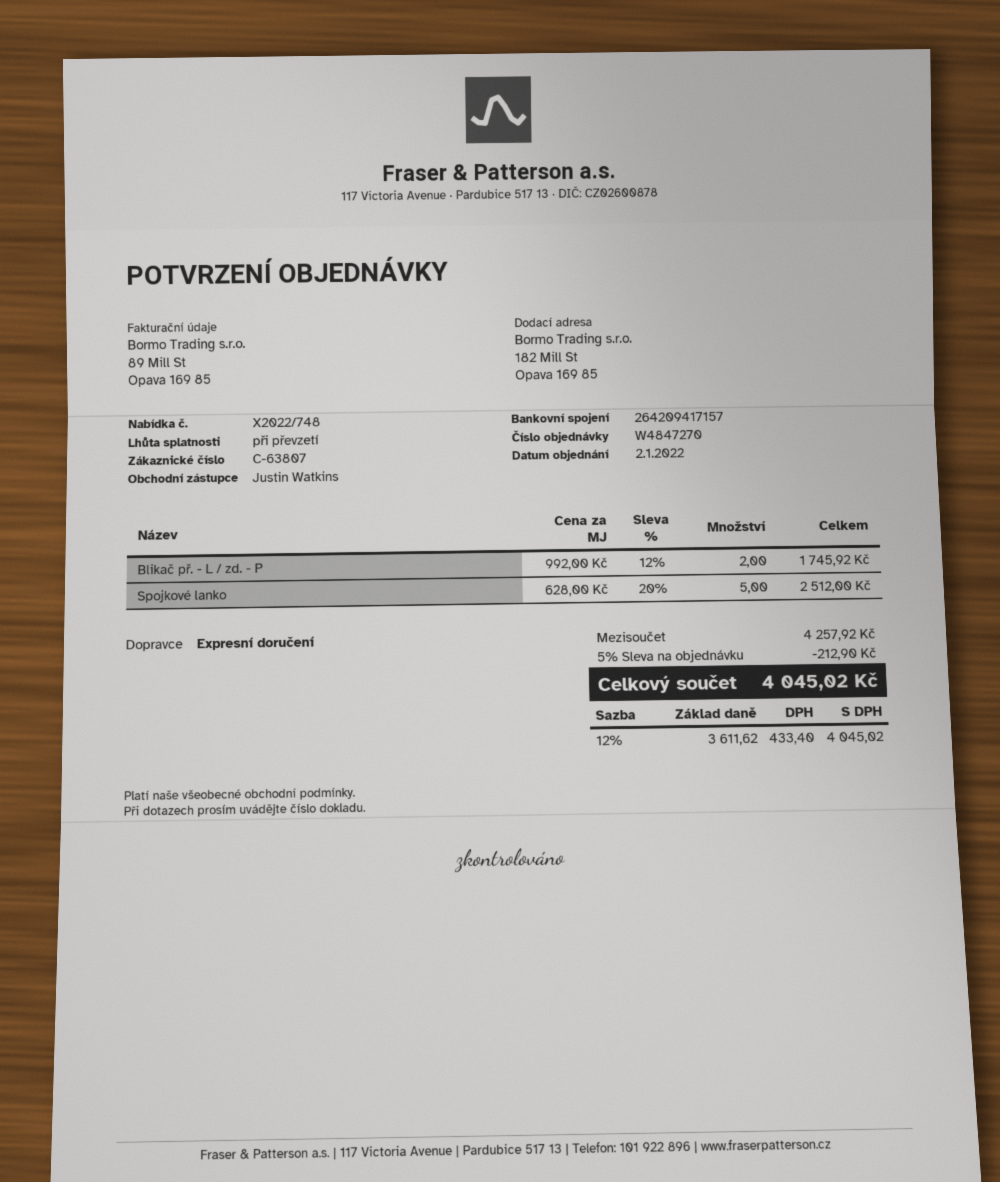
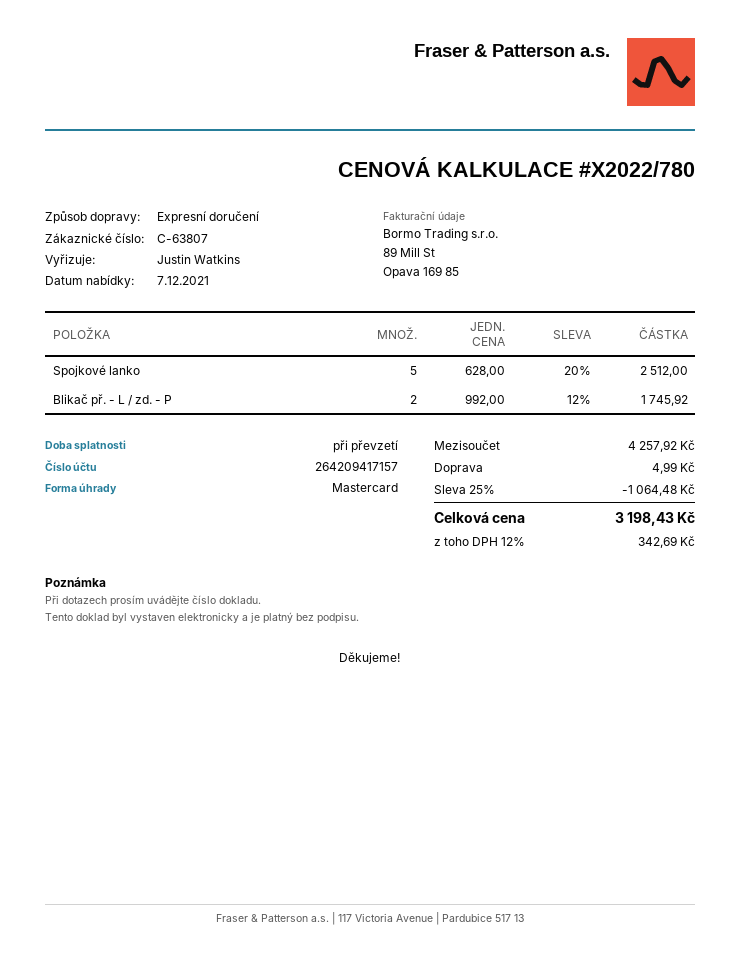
quote number: X2022/748 -> X2022/780
discount: 5% = 212.90 -> 25% = 1064.48
shipping: none -> 4.99
tax: 12% = 433.40 -> 12% = 342.69
total: 4045.02 -> 3198.43

